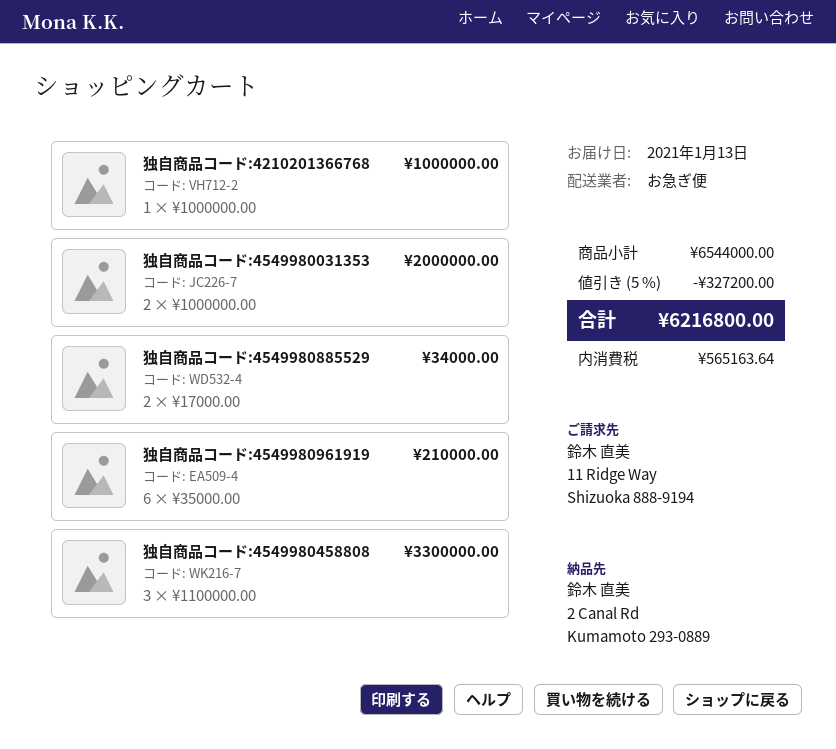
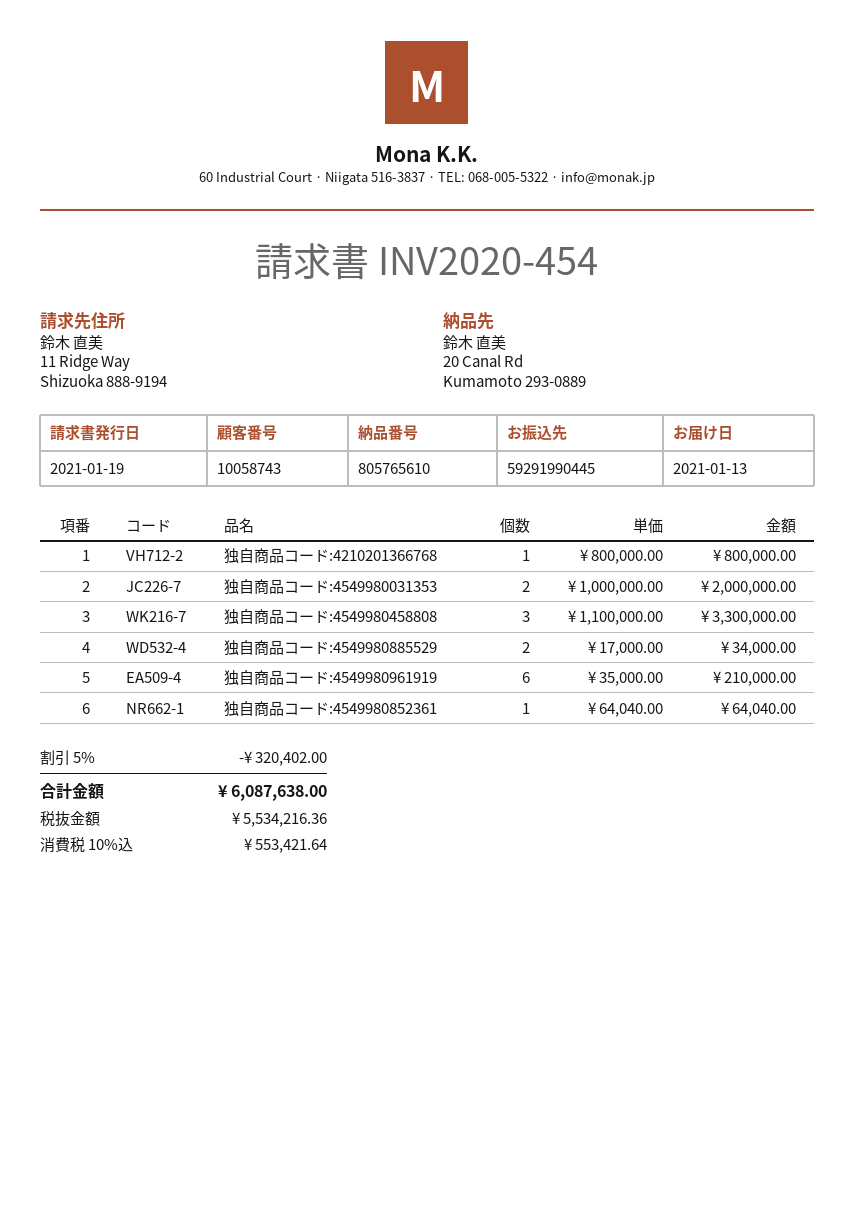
ship to: 2 Canal Rd, Kumamoto 293-0889 -> 20 Canal Rd, Kumamoto 293-0889
独自商品コード:4210201366768: 1 x 1000000.00 = 1000000.00 -> 1 x 800000.00 = 800000.00
独自商品コード:4549980852361: none -> 1 x 64040.00 = 64040.00
discount: 5% = 327200.00 -> 5% = 320402.00
tax: 565163.64 -> 553421.64
total: 6216800.00 -> 6087638.00

